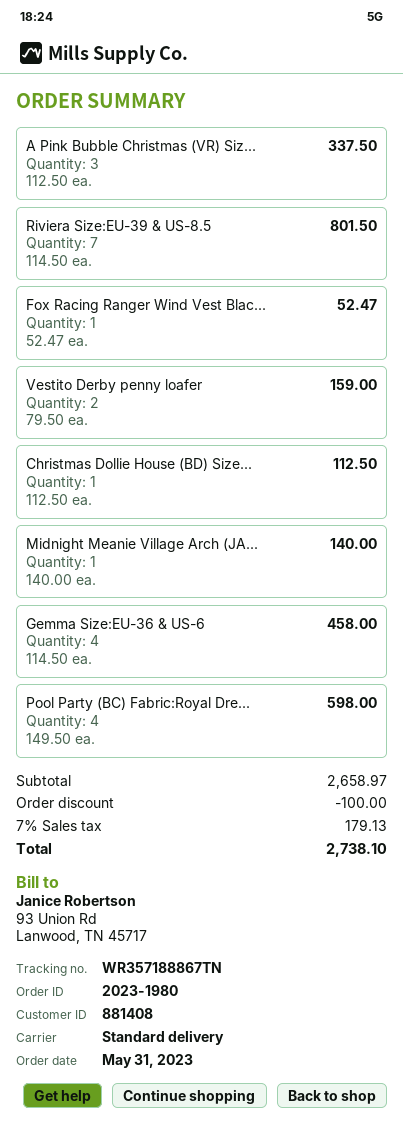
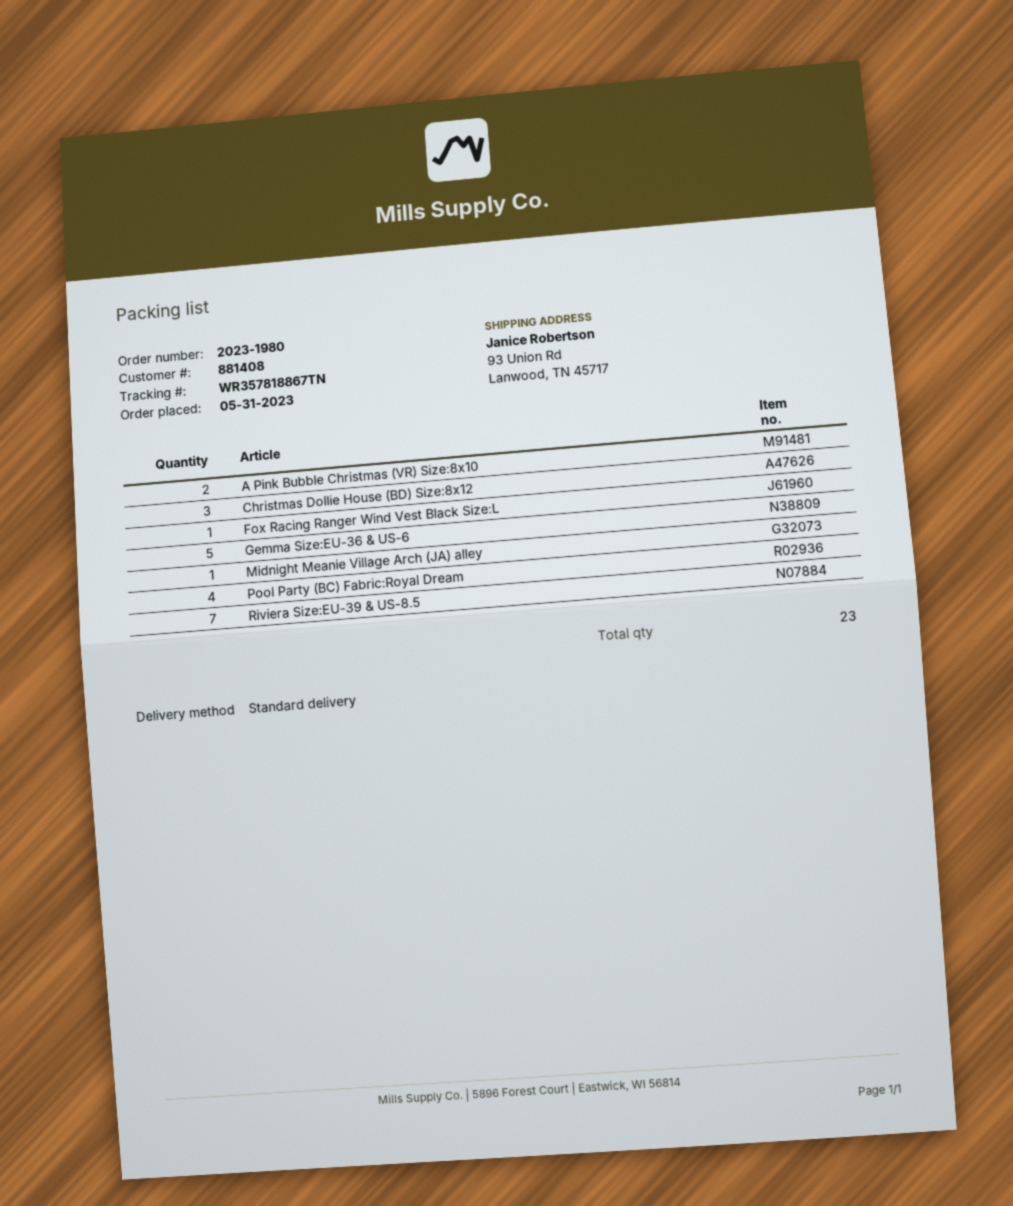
tracking number: WR357188867TN -> WR357818867TN
A Pink Bubble Christmas (VR) Siz...: 3 -> 2
Vestito Derby penny loafer: 2 -> none
Christmas Dollie House (BD) Size...: 1 -> 3
Gemma Size:EU-36 & US-6: 4 -> 5

